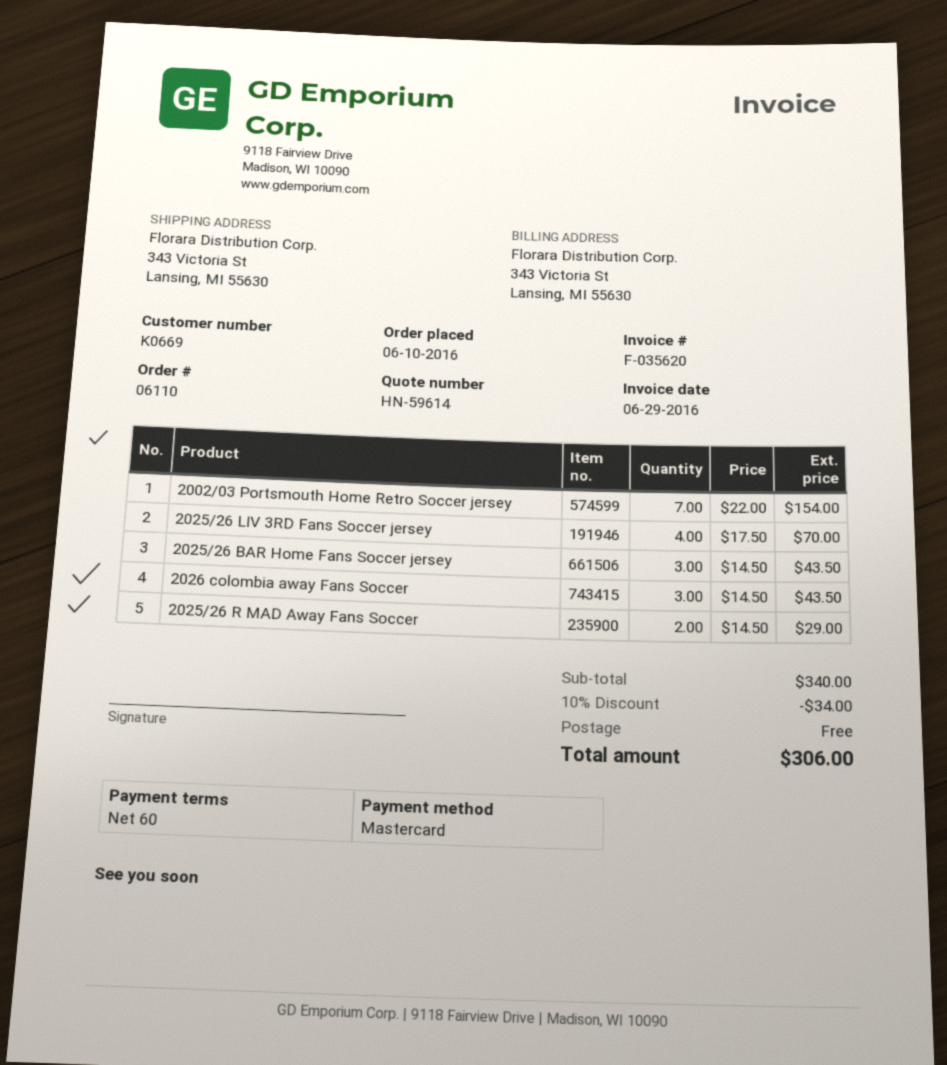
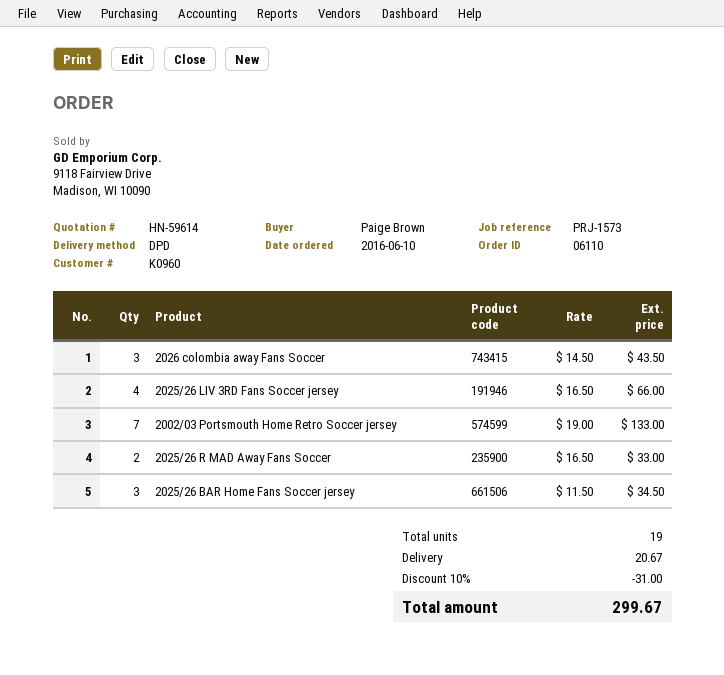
customer number: K0669 -> K0960
2002/03 Portsmouth Home Retro Soccer jersey: 7 x 22.00 = 154.00 -> 7 x 19.00 = 133.00
2025/26 LIV 3RD Fans Soccer jersey: 4 x 17.50 = 70.00 -> 4 x 16.50 = 66.00
2025/26 BAR Home Fans Soccer jersey: 3 x 14.50 = 43.50 -> 3 x 11.50 = 34.50
2025/26 R MAD Away Fans Soccer: 2 x 14.50 = 29.00 -> 2 x 16.50 = 33.00
discount: 10% = 34.00 -> 10% = 31.00
shipping: 0.00 -> 20.67
total: 306.00 -> 299.67

